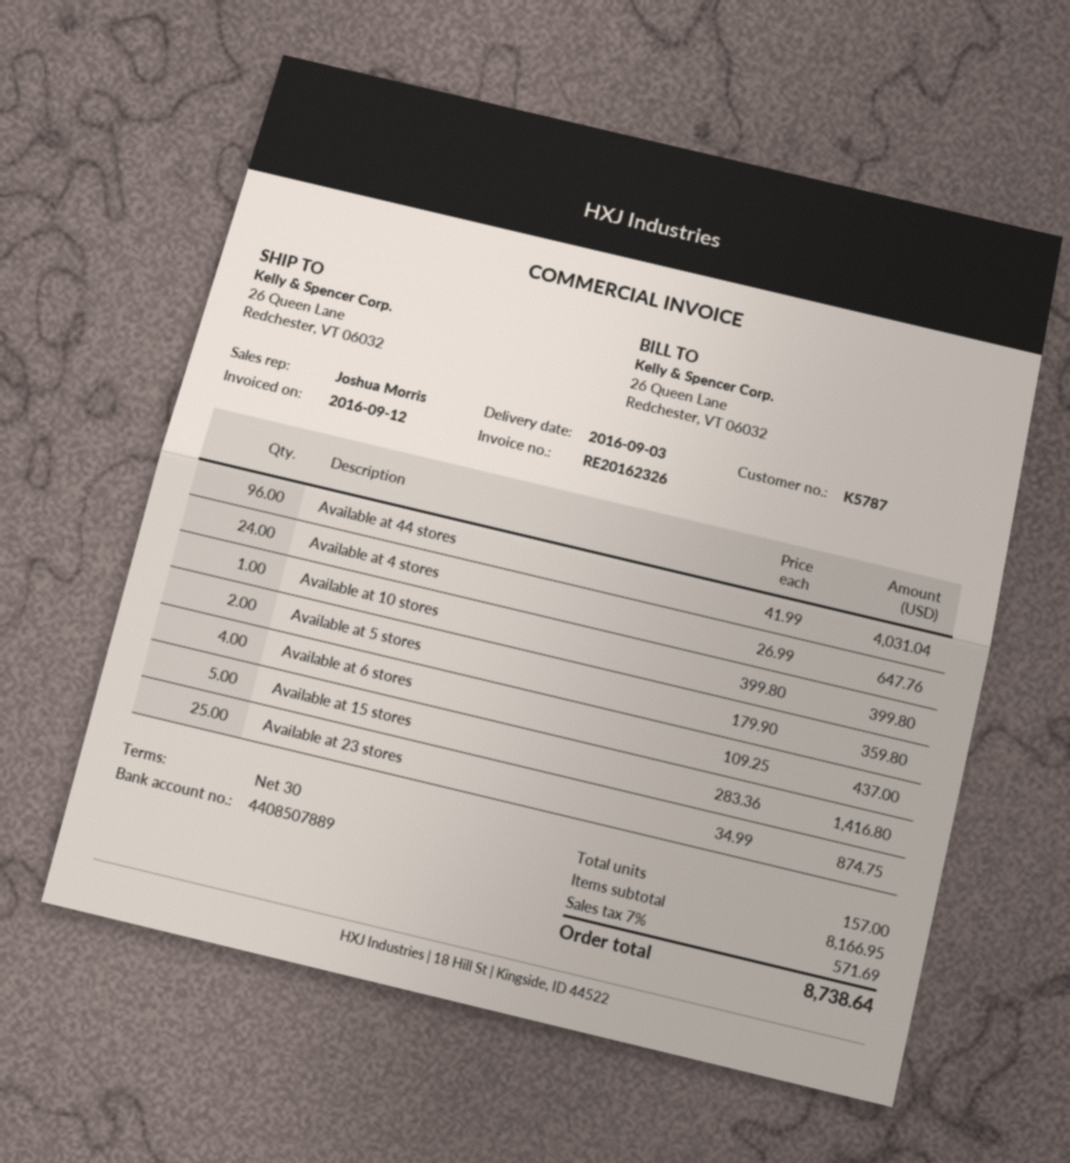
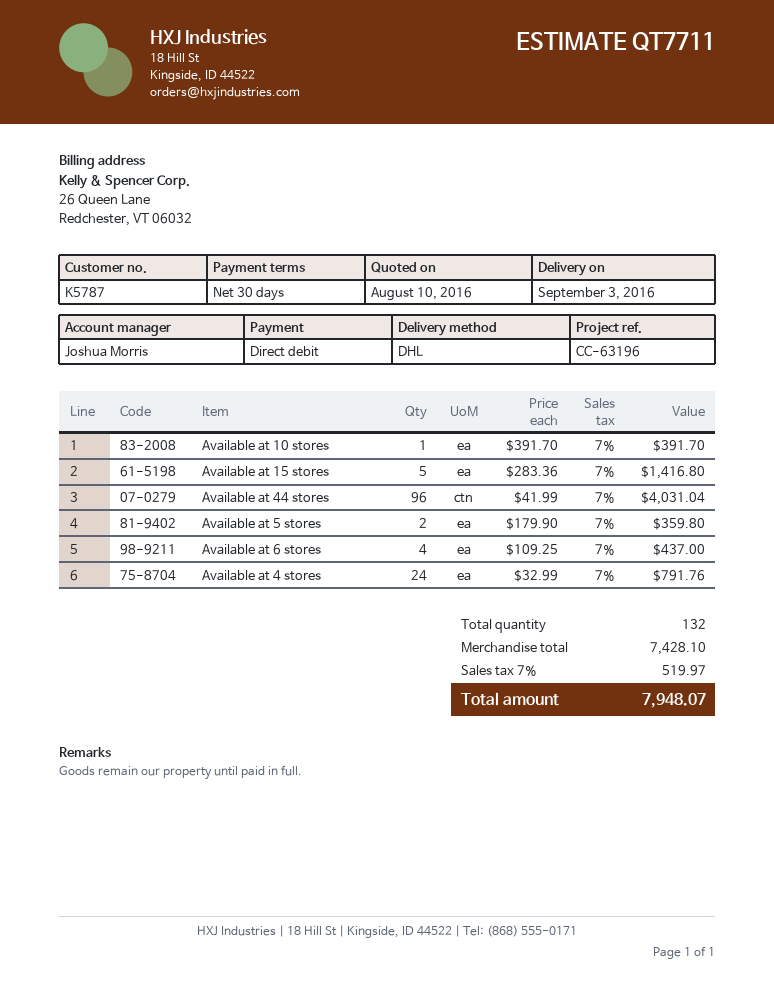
Available at 4 stores: 24 x 26.99 = 647.76 -> 24 x 32.99 = 791.76
Available at 10 stores: 1 x 399.80 = 399.80 -> 1 x 391.70 = 391.70
Available at 23 stores: 25 x 34.99 = 874.75 -> none
total quantity: 157 -> 132
subtotal: 8166.95 -> 7428.10
tax: 7% = 571.69 -> 7% = 519.97
total: 8738.64 -> 7948.07

